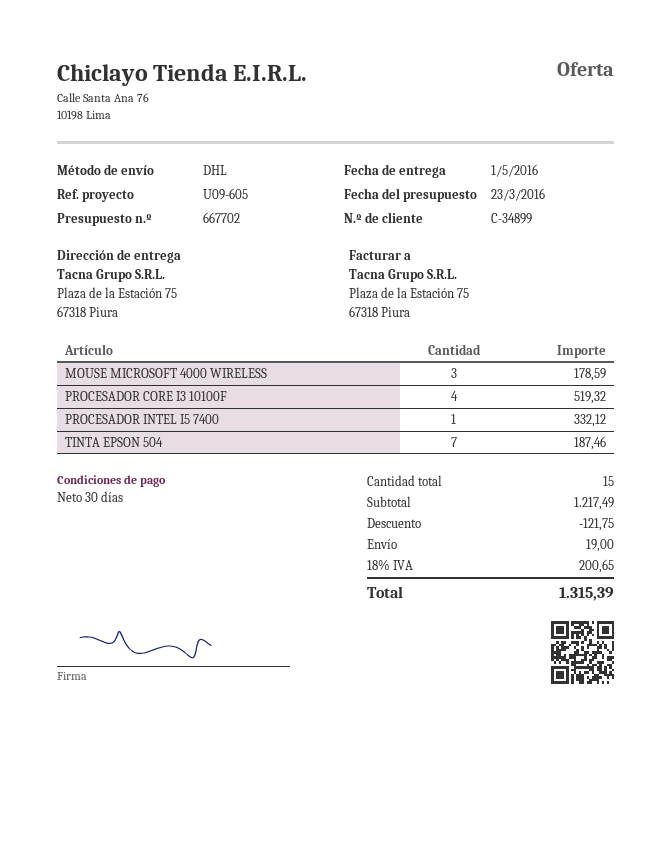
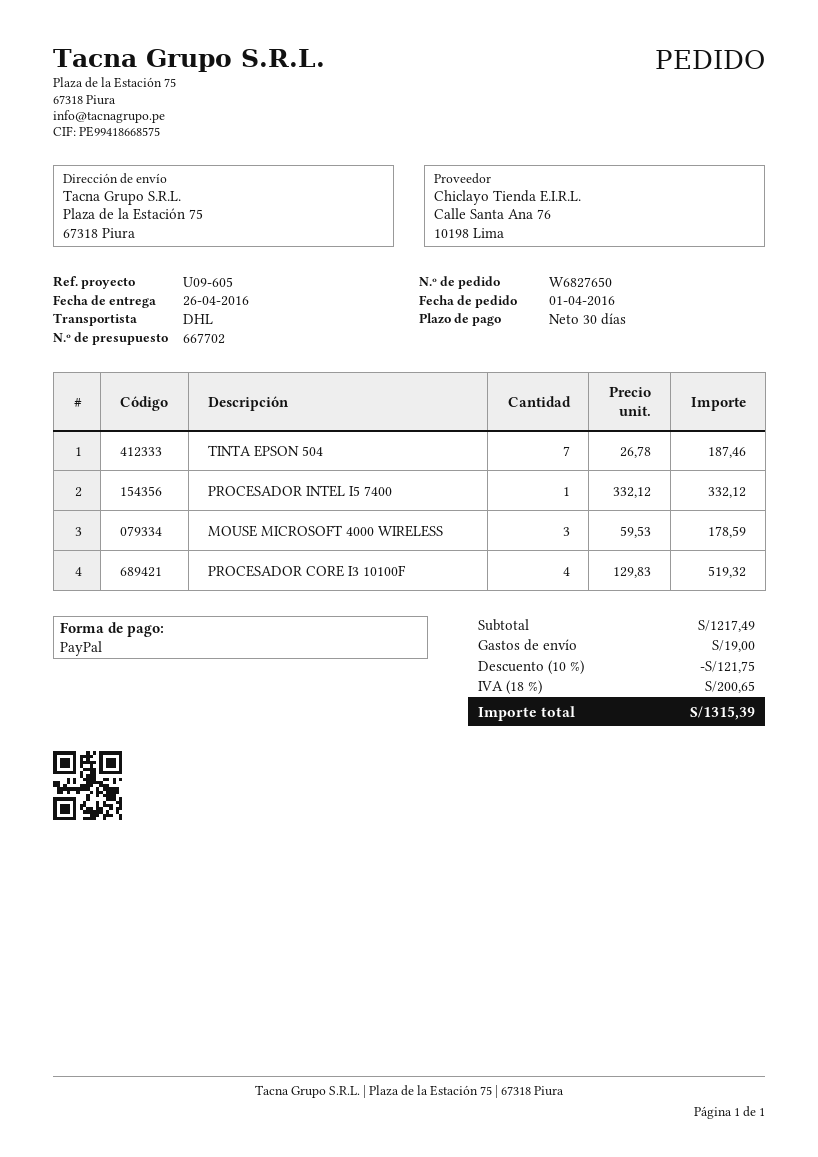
delivery date: 2016-05-01 -> 2016-04-26

